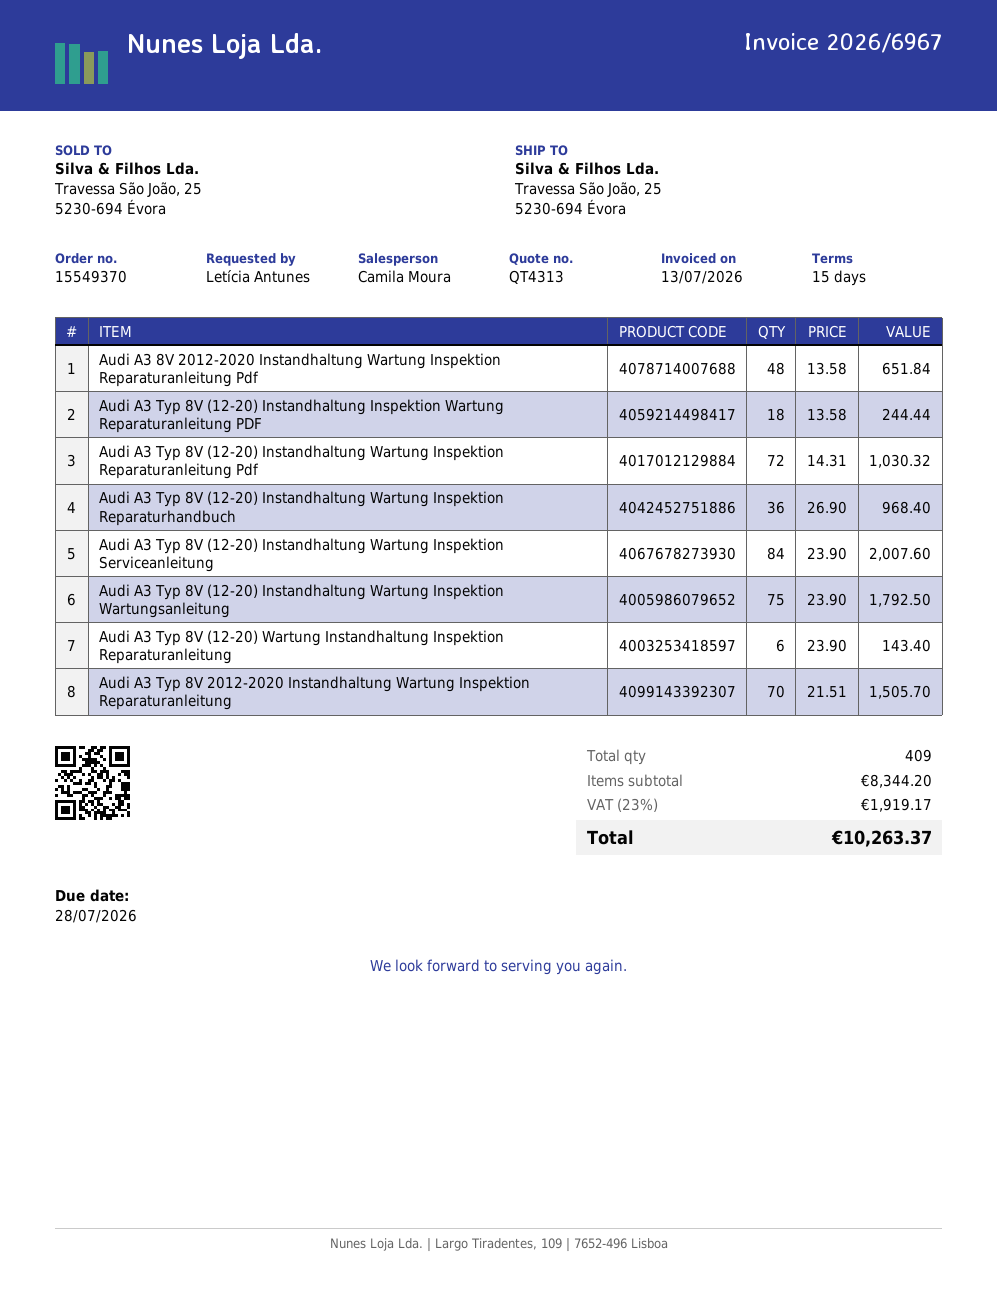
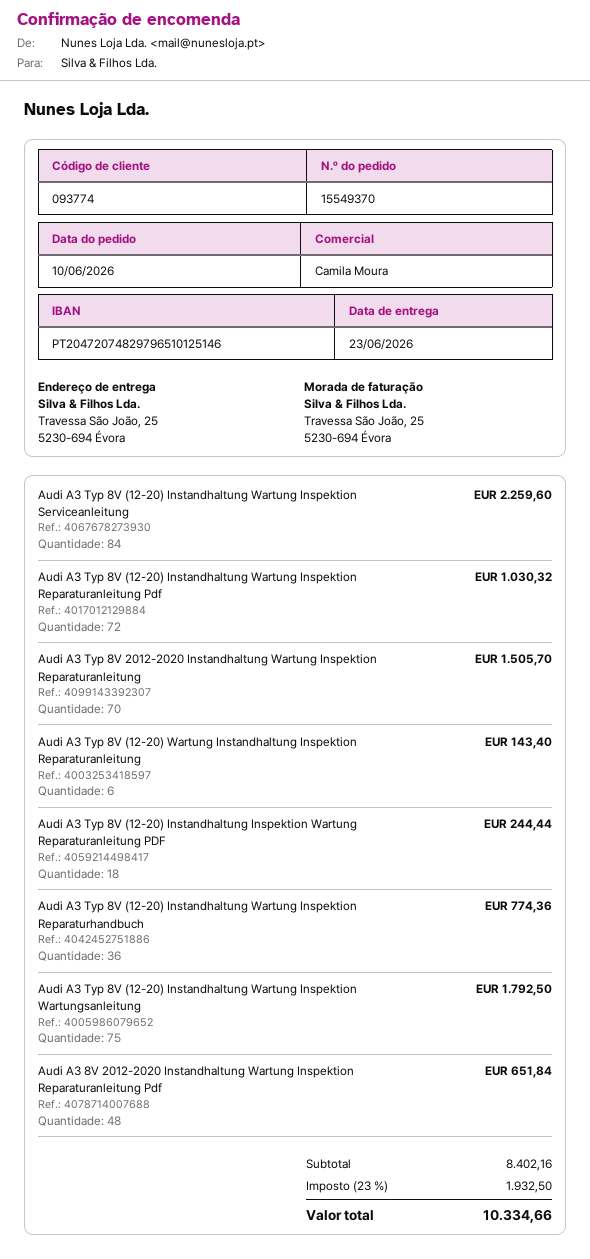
Audi A3 Typ 8V (12-20) Instandhaltung Wartung Inspektion Reparaturhandbuch: 36 for 968.40 -> 36 for 774.36
Audi A3 Typ 8V (12-20) Instandhaltung Wartung Inspektion Serviceanleitung: 84 for 2007.60 -> 84 for 2259.60
subtotal: 8344.20 -> 8402.16
tax: 23% = 1919.17 -> 23% = 1932.50
total: 10263.37 -> 10334.66

